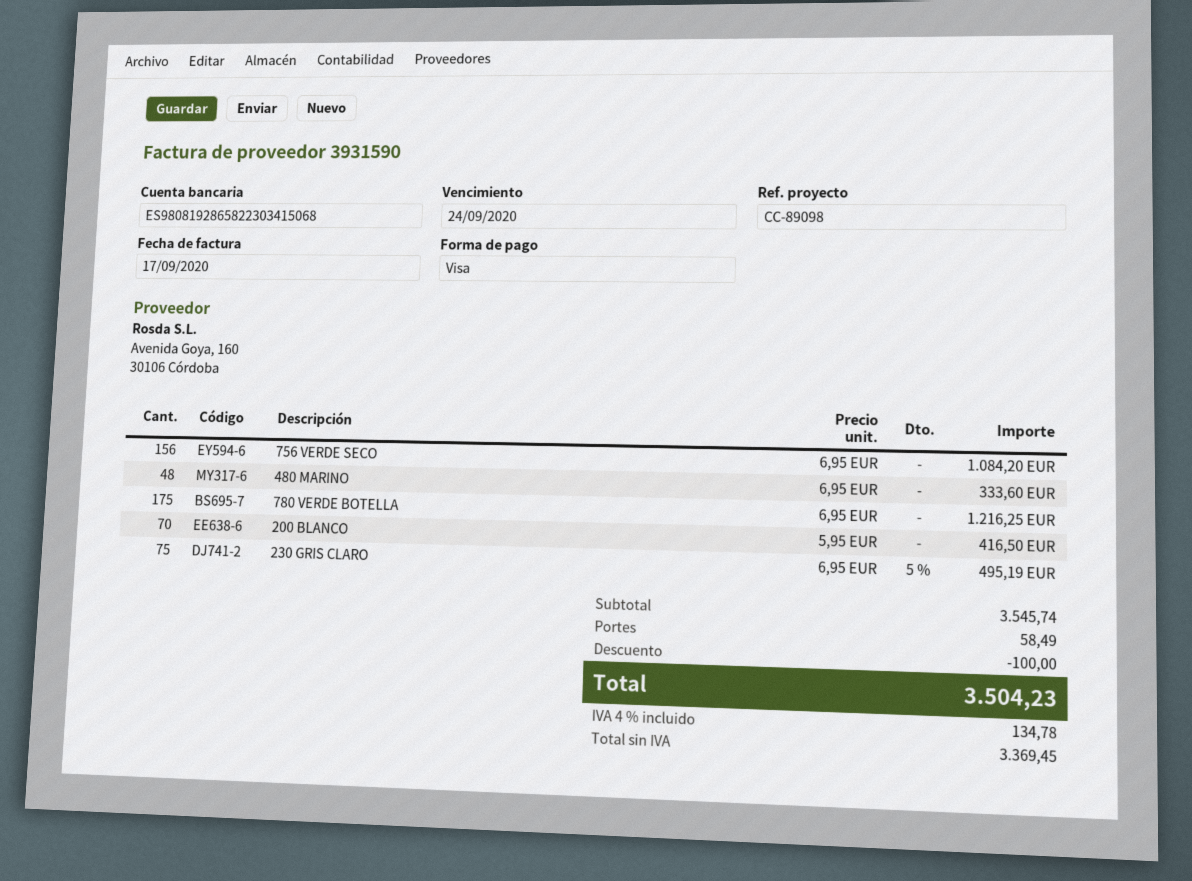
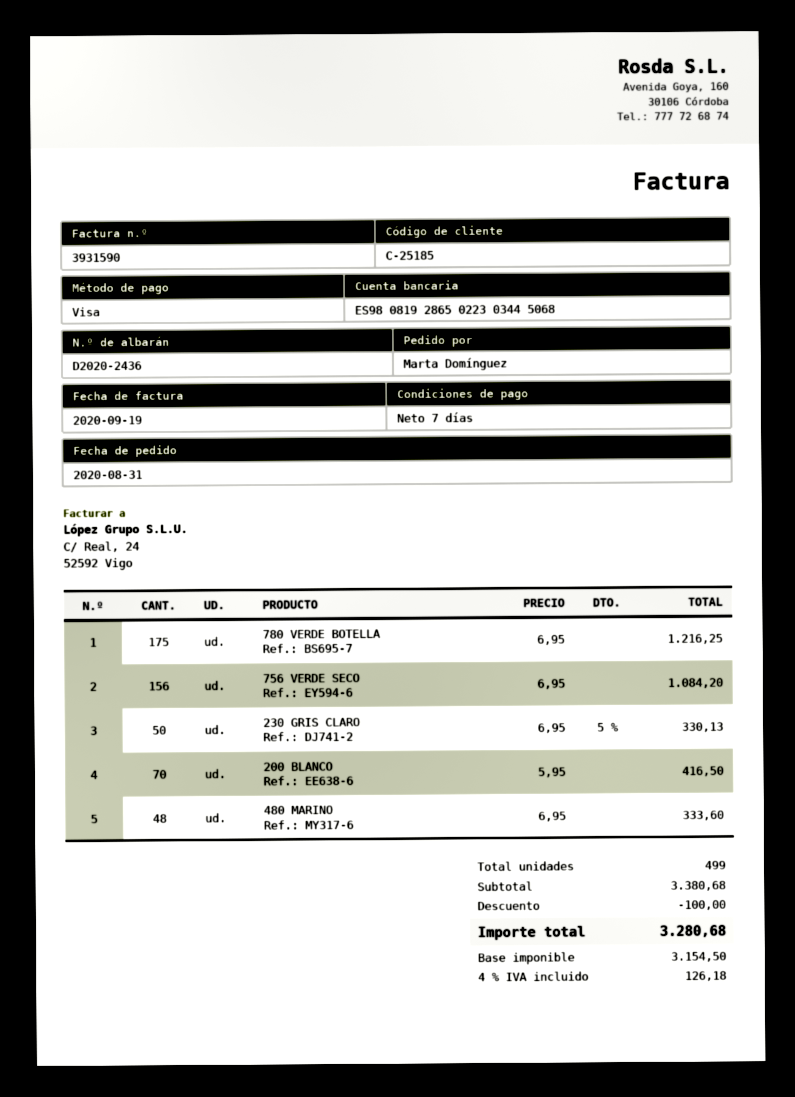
invoice date: 2020-09-17 -> 2020-09-19
bank account: ES9808192865822303415068 -> ES9808192865022303445068
230 GRIS CLARO: 75 x 6.95 - 5% = 495.19 -> 50 x 6.95 - 5% = 330.13
subtotal: 3545.74 -> 3380.68
shipping: 58.49 -> none
net: 3369.45 -> 3154.50
tax: 4% = 134.78 -> 4% = 126.18
total: 3504.23 -> 3280.68

